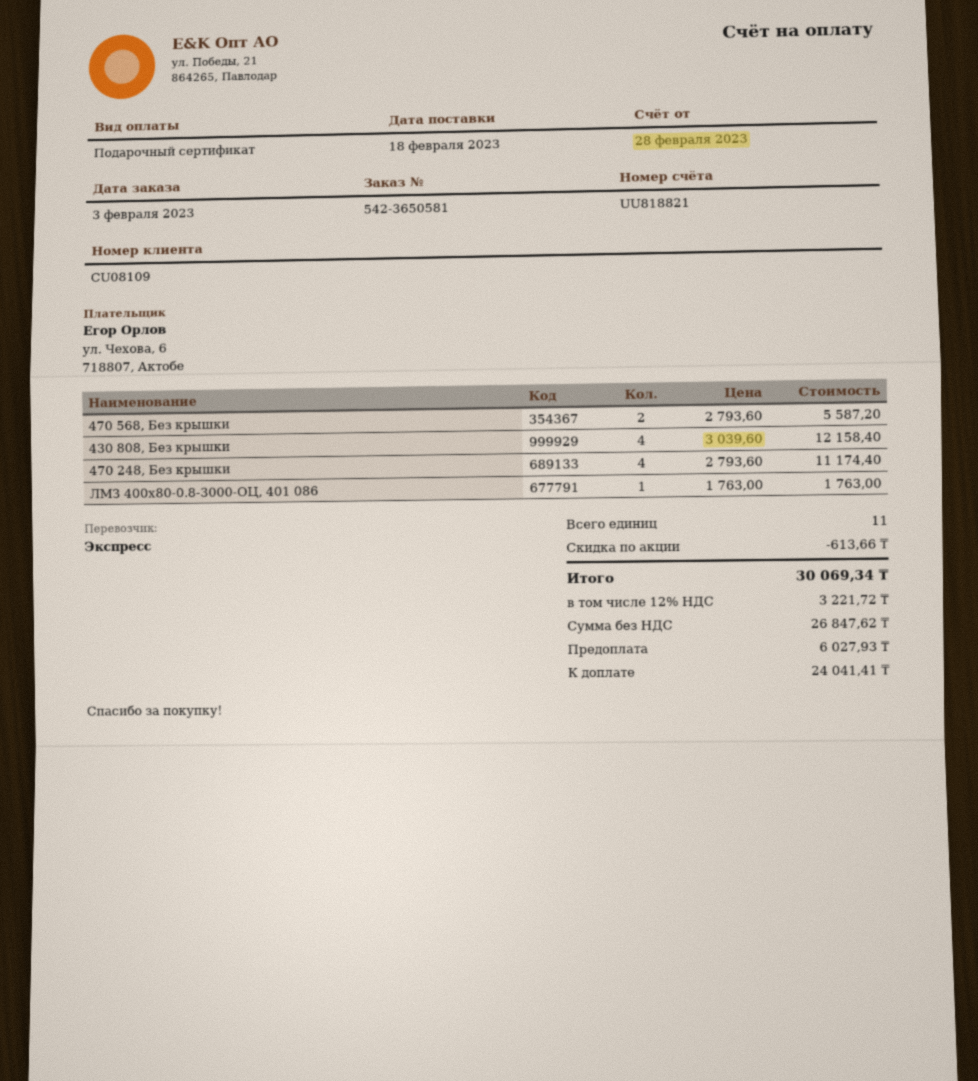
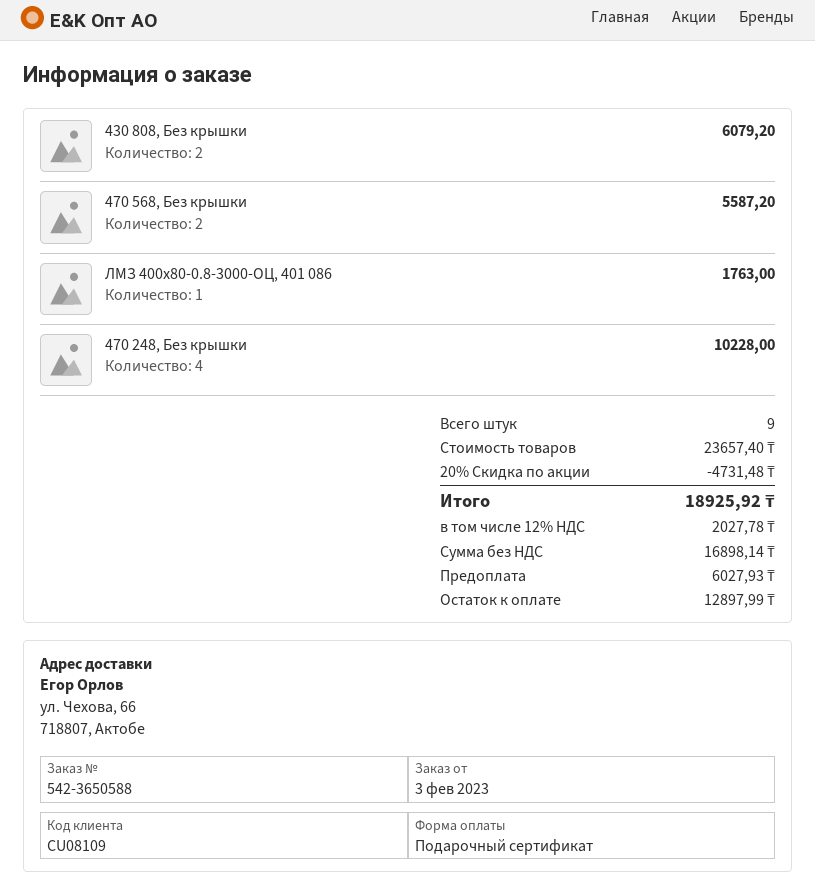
order number: 542-3650581 -> 542-3650588
430 808, Без крышки: 4 for 12158.40 -> 2 for 6079.20
470 248, Без крышки: 4 for 11174.40 -> 4 for 10228.00
total quantity: 11 -> 9
discount: 613.66 -> 4731.48
net: 26847.62 -> 16898.14
tax: 12% = 3221.72 -> 12% = 2027.78
total: 30069.34 -> 18925.92
balance: 24041.41 -> 12897.99

